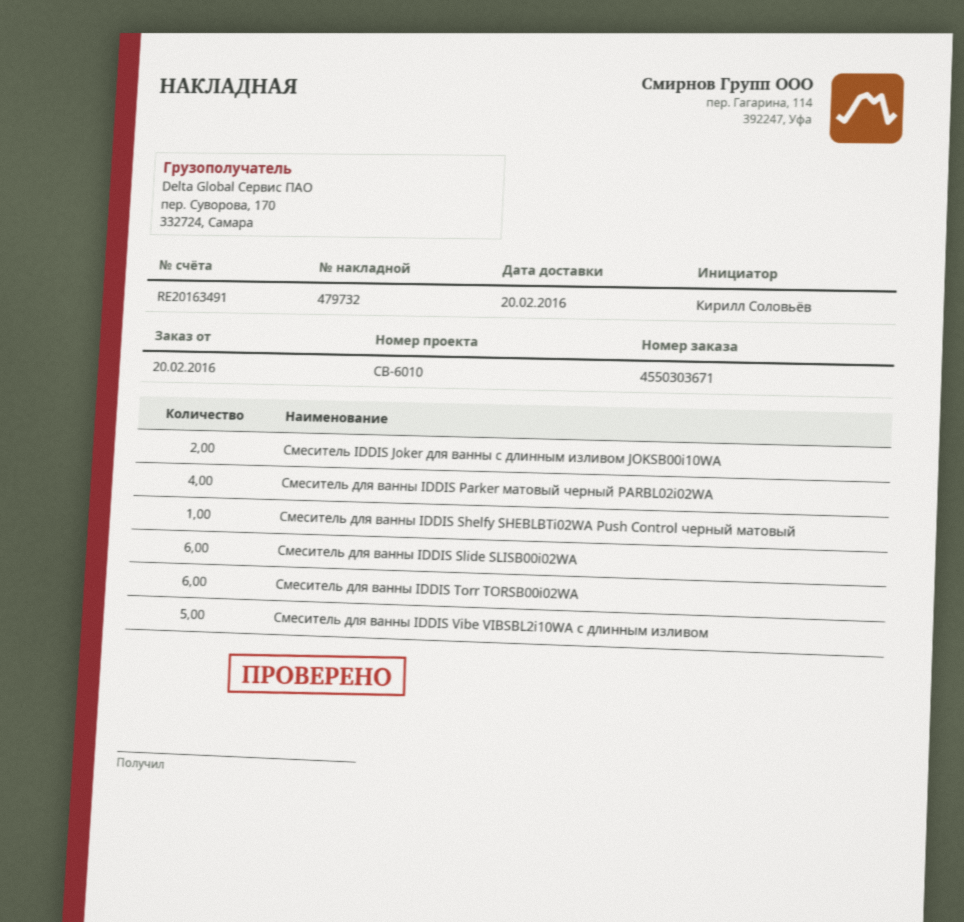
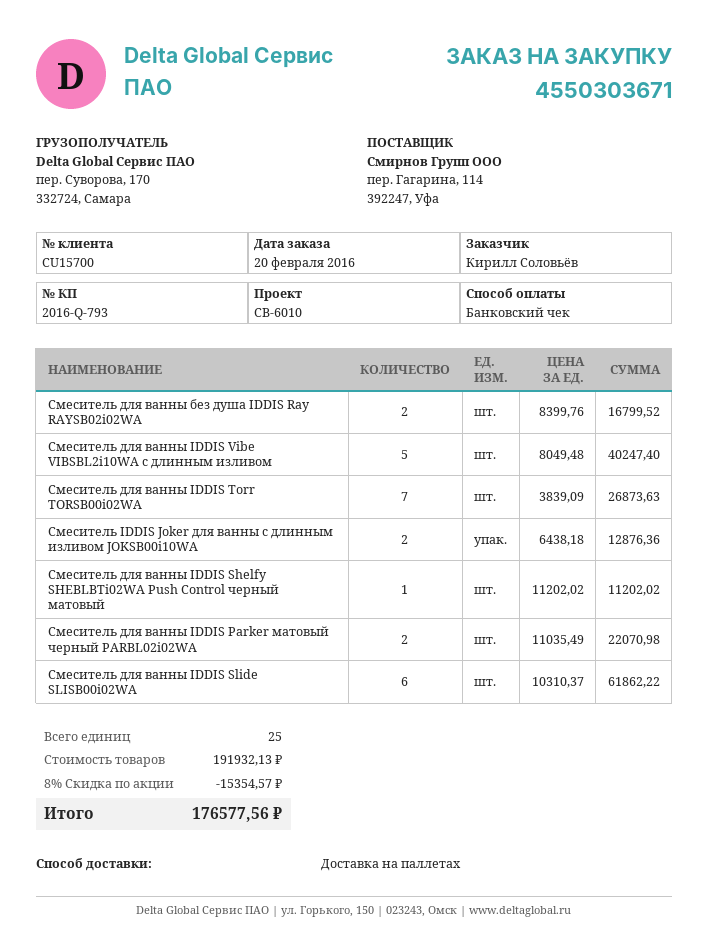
Смеситель для ванны IDDIS Parker матовый черный PARBL02i02WA: 4 -> 2
Смеситель для ванны IDDIS Torr TORSB00i02WA: 6 -> 7
Смеситель для ванны без душа IDDIS Ray RAYSB02i02WA: none -> 2

